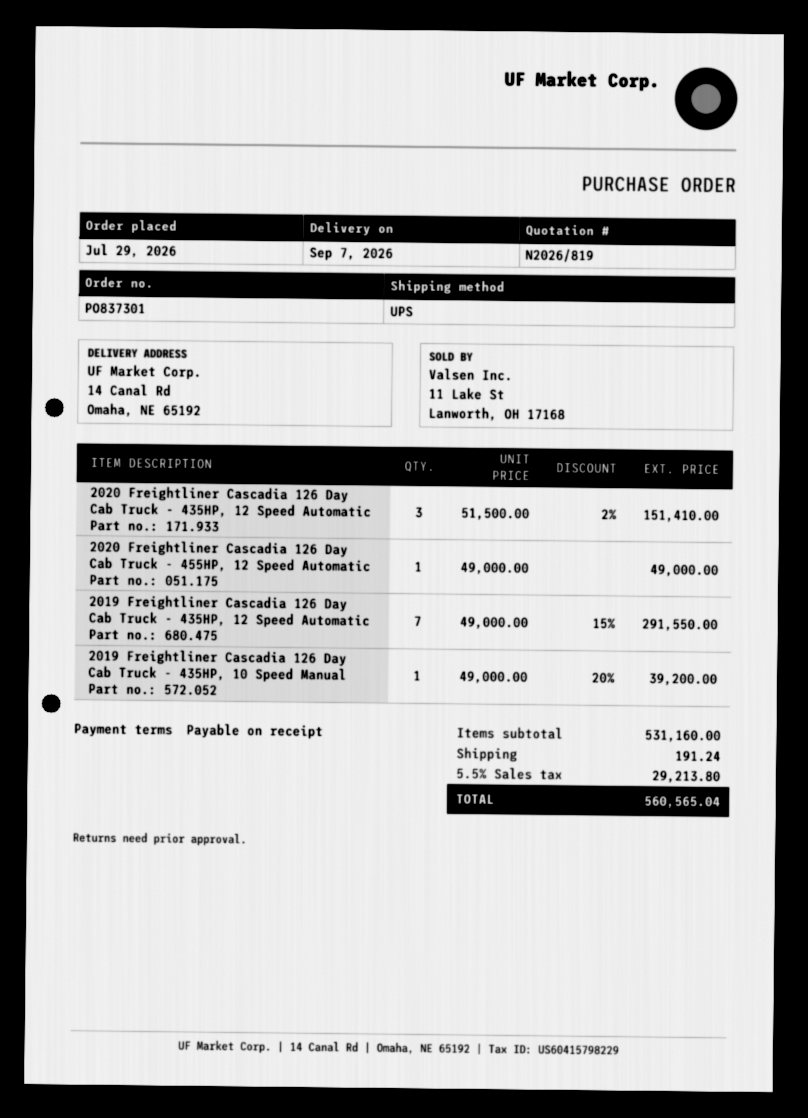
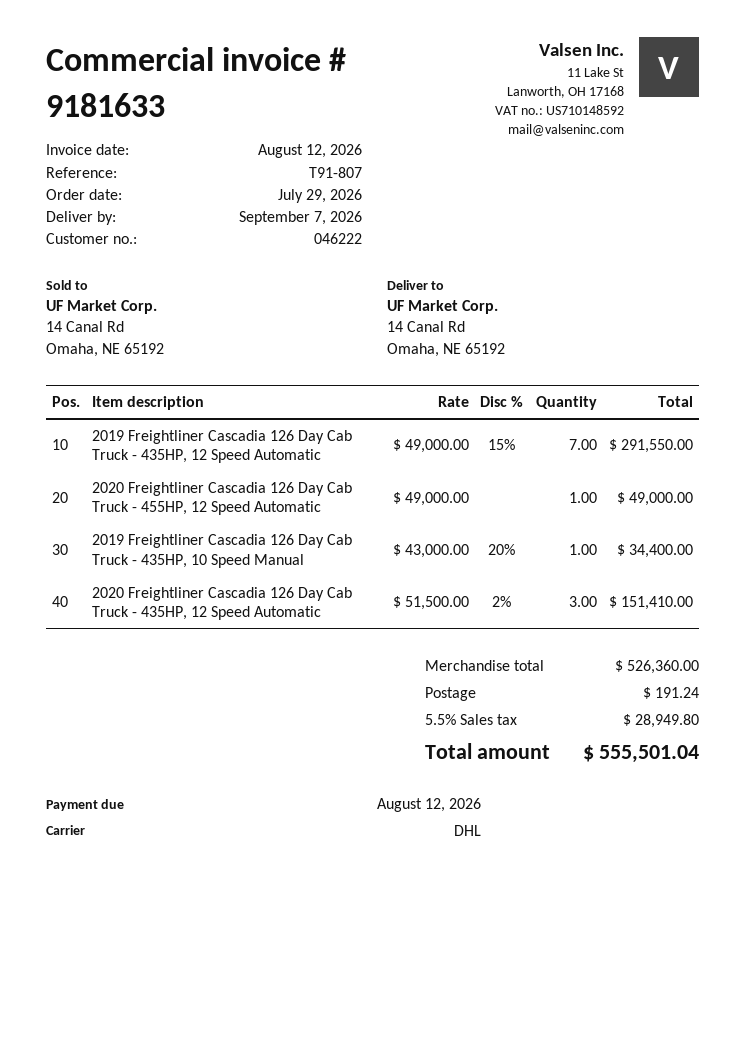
shipping method: UPS -> DHL
2019 Freightliner Cascadia 126 Day Cab Truck - 435HP, 10 Speed Manual: 1 x 49000.00 - 20% = 39200.00 -> 1 x 43000.00 - 20% = 34400.00
subtotal: 531160.00 -> 526360.00
tax: 5.5% = 29213.80 -> 5.5% = 28949.80
total: 560565.04 -> 555501.04

